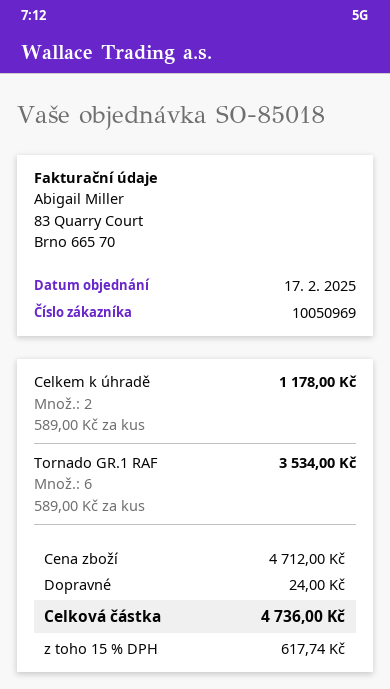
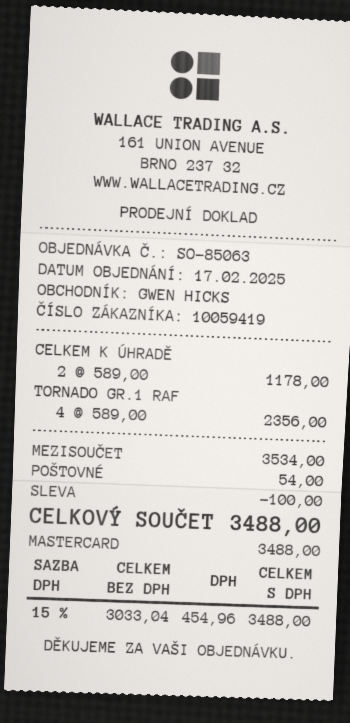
order number: SO-85018 -> SO-85063
customer number: 10050969 -> 10059419
Tornado GR.1 RAF: 6 x 589.00 = 3534.00 -> 4 x 589.00 = 2356.00
subtotal: 4712.00 -> 3534.00
discount: none -> 100.00
shipping: 24.00 -> 54.00
tax: 15% = 617.74 -> 15% = 454.96
total: 4736.00 -> 3488.00

